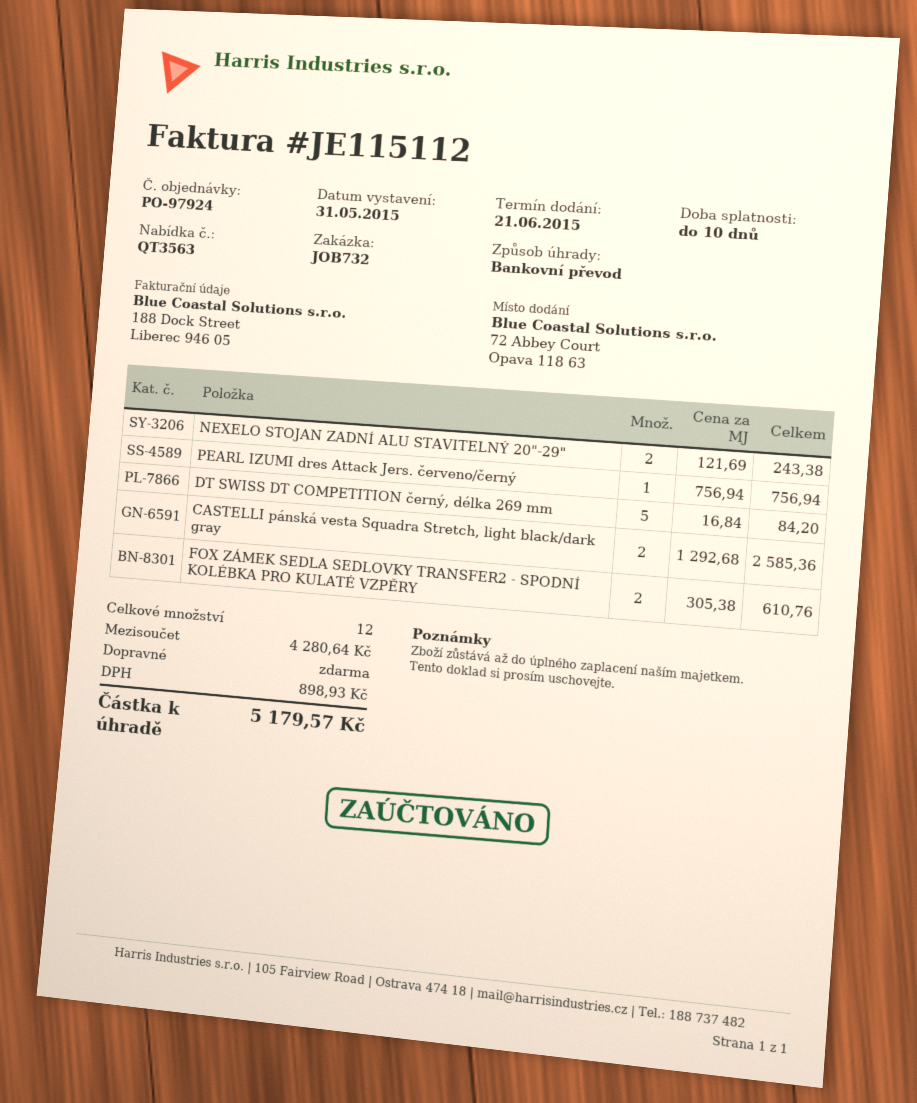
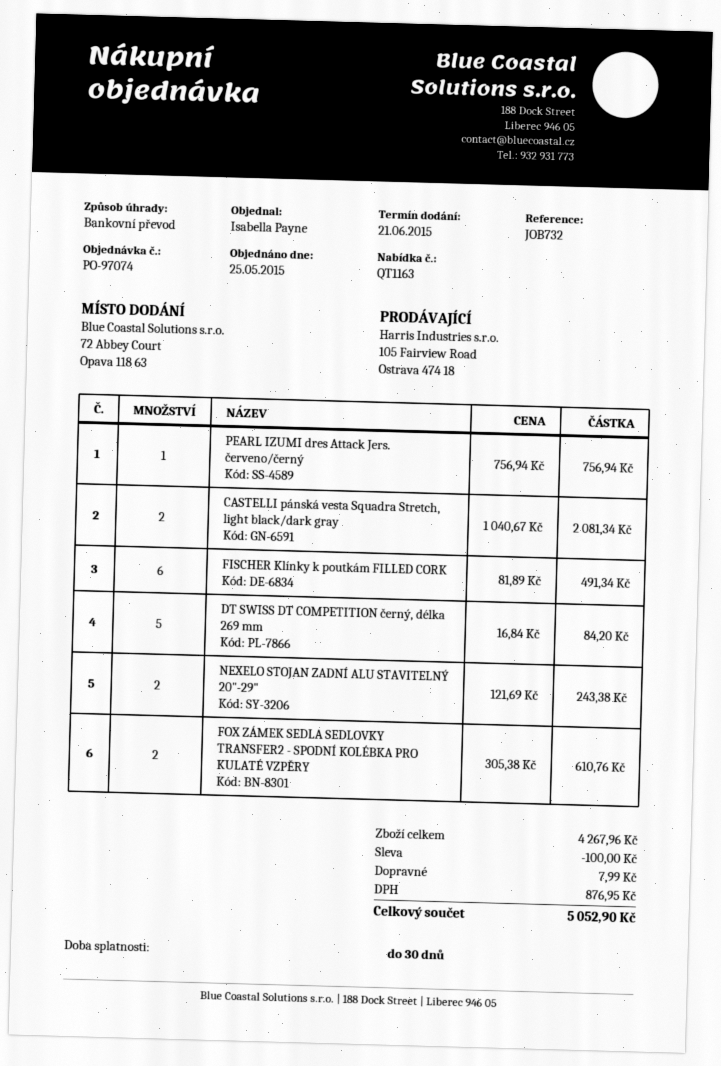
quote number: QT3563 -> QT1163
order number: PO-97924 -> PO-97074
payment terms: 10 days -> 30 days
CASTELLI pánská vesta Squadra Stretch, light black/dark gray: 2 x 1292.68 = 2585.36 -> 2 x 1040.67 = 2081.34
FISCHER Klínky k poutkám FILLED CORK: none -> 6 x 81.89 = 491.34
subtotal: 4280.64 -> 4267.96
discount: none -> 100.00
shipping: 0.00 -> 7.99
tax: 898.93 -> 876.95
total: 5179.57 -> 5052.90

